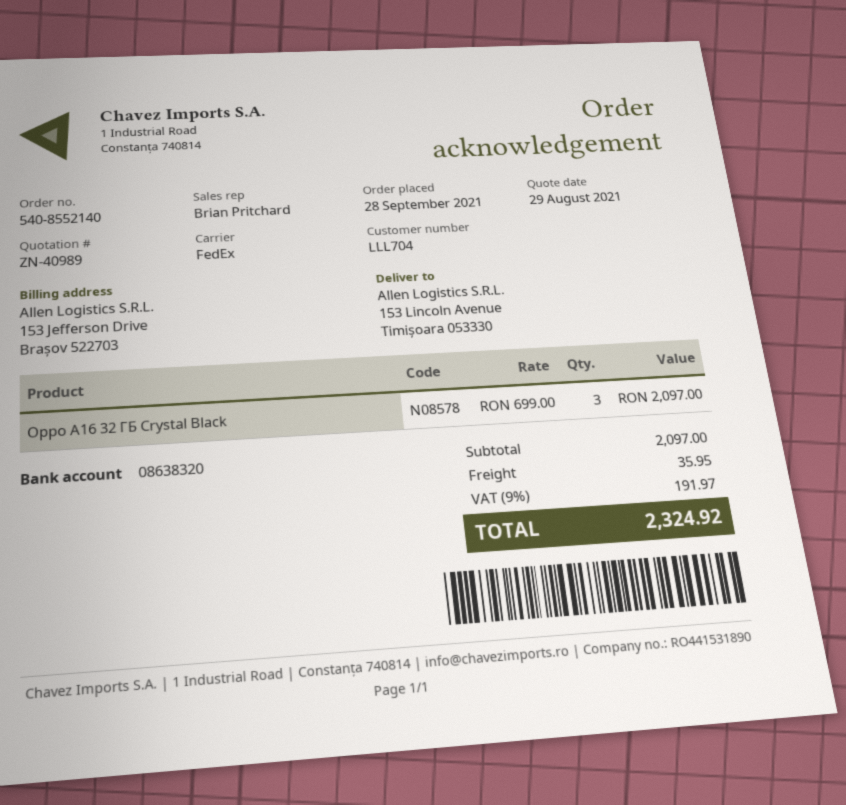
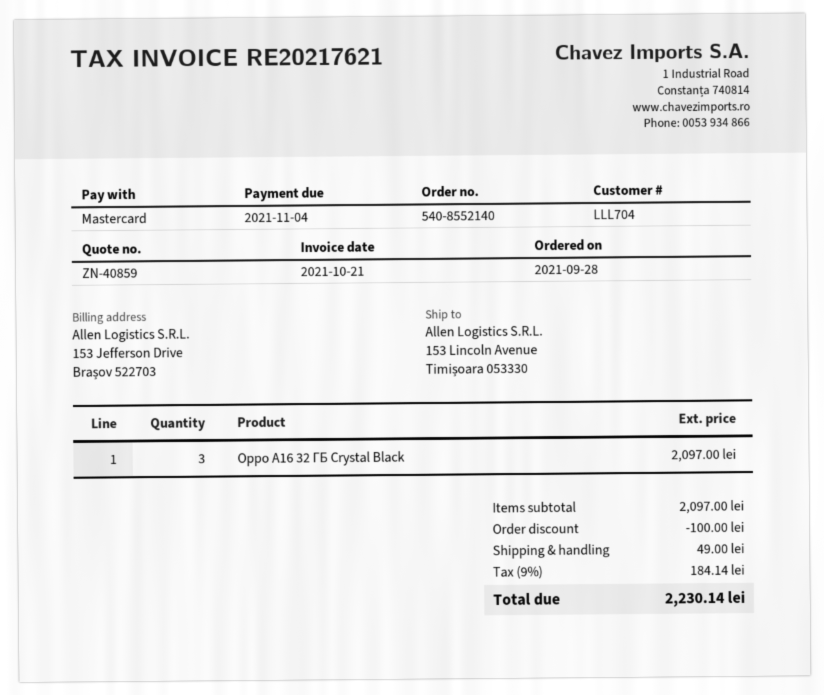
quote number: ZN-40989 -> ZN-40859
discount: none -> 100.00
shipping: 35.95 -> 49.00
tax: 9% = 191.97 -> 9% = 184.14
total: 2324.92 -> 2230.14

